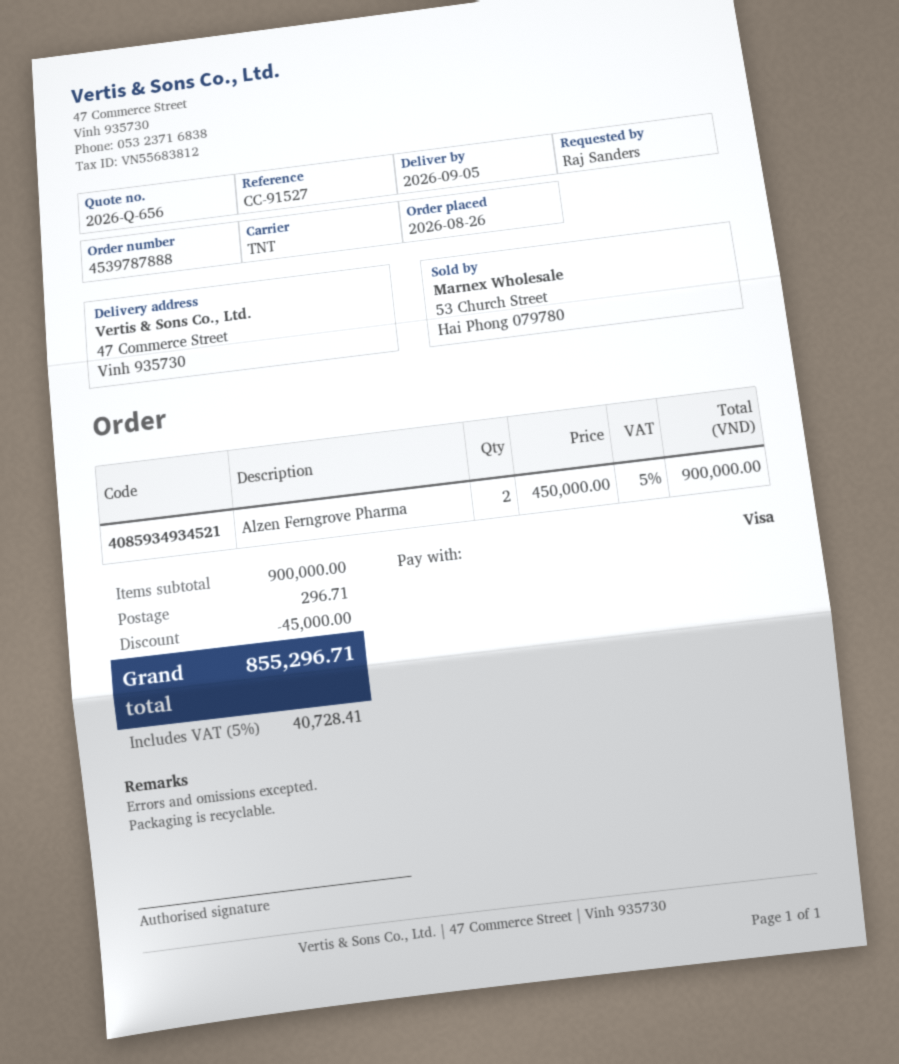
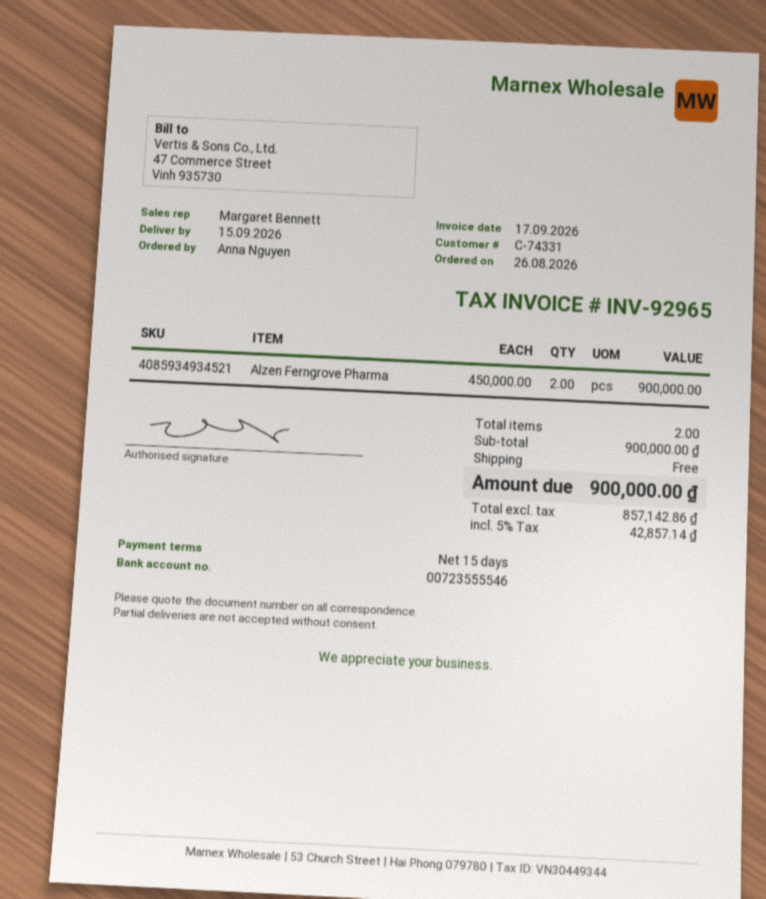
delivery date: 2026-09-05 -> 2026-09-15
ordered by: Raj Sanders -> Anna Nguyen
discount: 45000.00 -> none
shipping: 296.71 -> 0.00
tax: 5% = 40728.41 -> 5% = 42857.14
total: 855296.71 -> 900000.00

